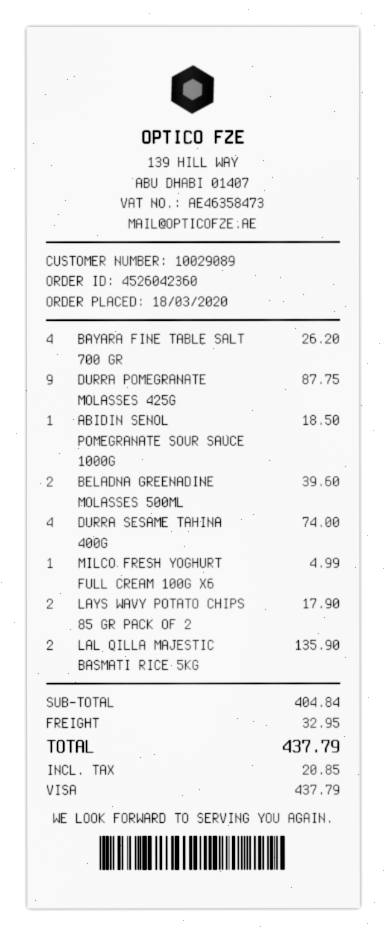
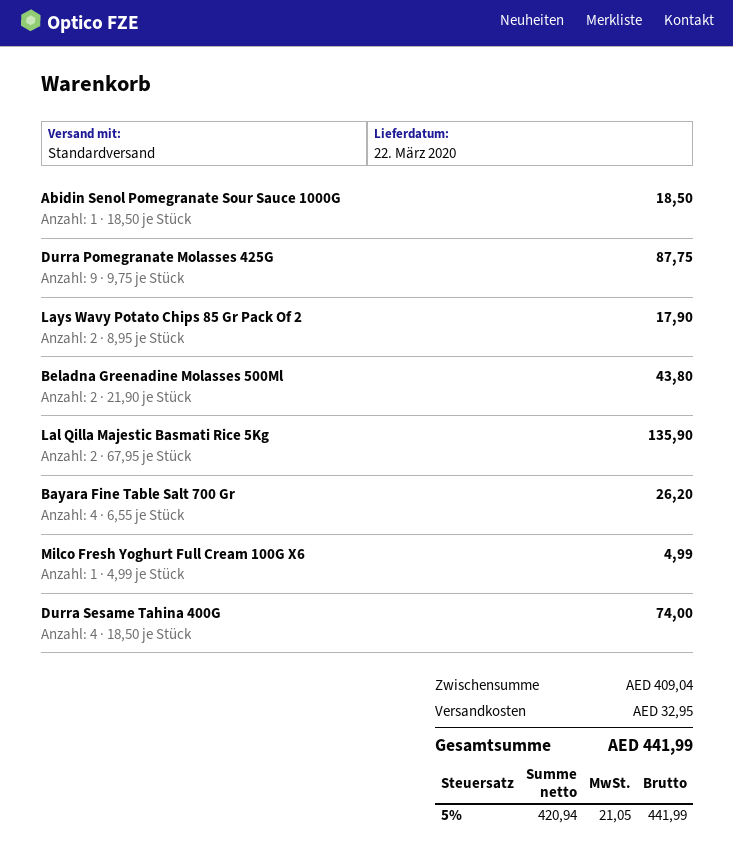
BELADNA GREENADINE MOLASSES 500ML: 2 for 39.60 -> 2 for 43.80
subtotal: 404.84 -> 409.04
tax: 20.85 -> 21.05
total: 437.79 -> 441.99

